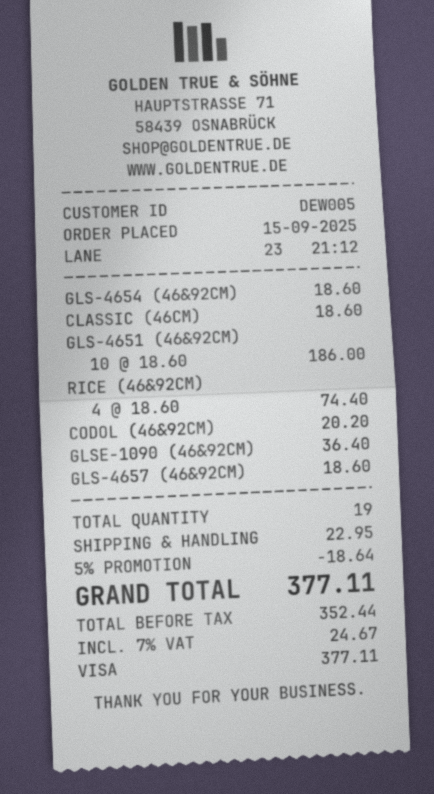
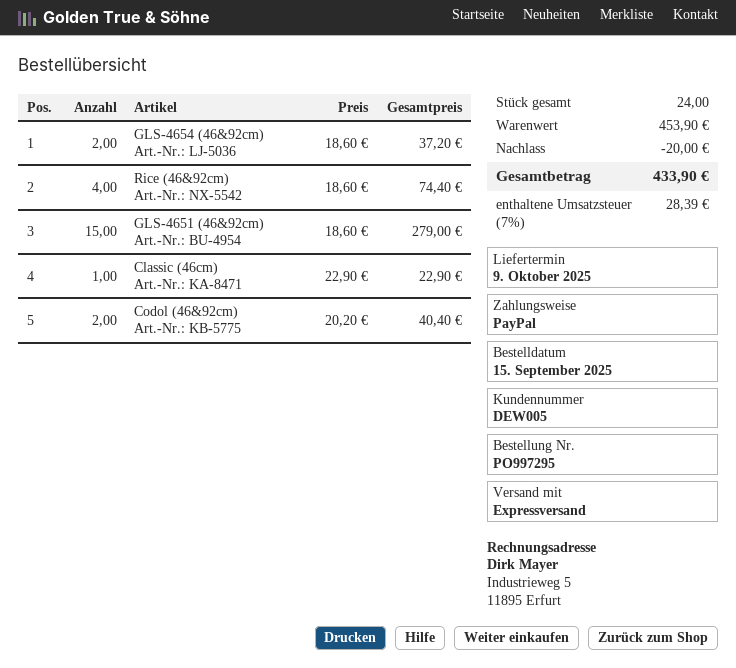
payment method: Visa -> PayPal
GLS-4654 (46&92CM): 1 x 18.60 = 18.60 -> 2 x 18.60 = 37.20
CLASSIC (46CM): 1 x 18.60 = 18.60 -> 1 x 22.90 = 22.90
GLS-4651 (46&92CM): 10 x 18.60 = 186.00 -> 15 x 18.60 = 279.00
CODOL (46&92CM): 1 x 20.20 = 20.20 -> 2 x 20.20 = 40.40
GLSE-1090 (46&92CM): 1 x 36.40 = 36.40 -> none
GLS-4657 (46&92CM): 1 x 18.60 = 18.60 -> none
total quantity: 19 -> 24
discount: 18.64 -> 20.00
shipping: 22.95 -> none
tax: 7% = 24.67 -> 7% = 28.39
total: 377.11 -> 433.90

